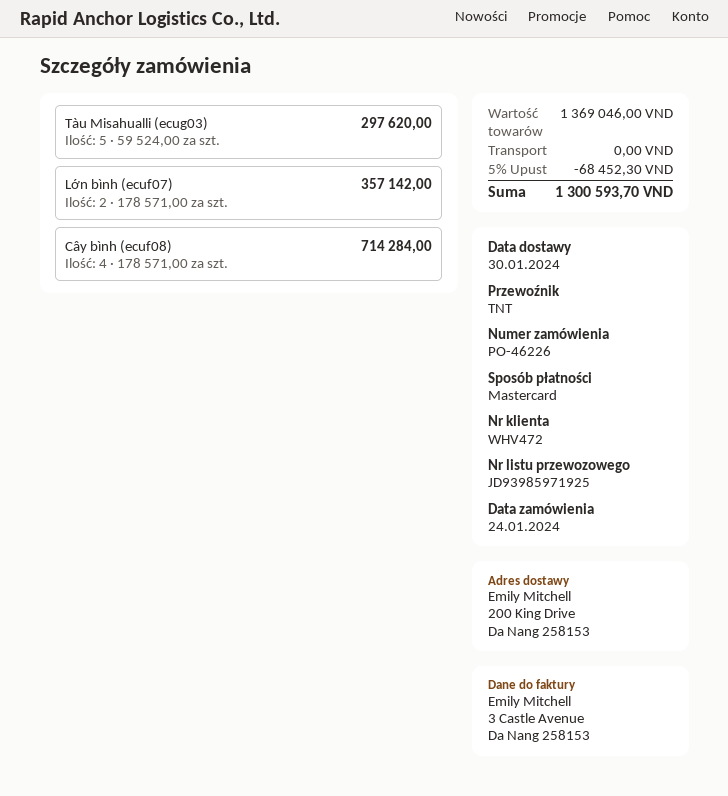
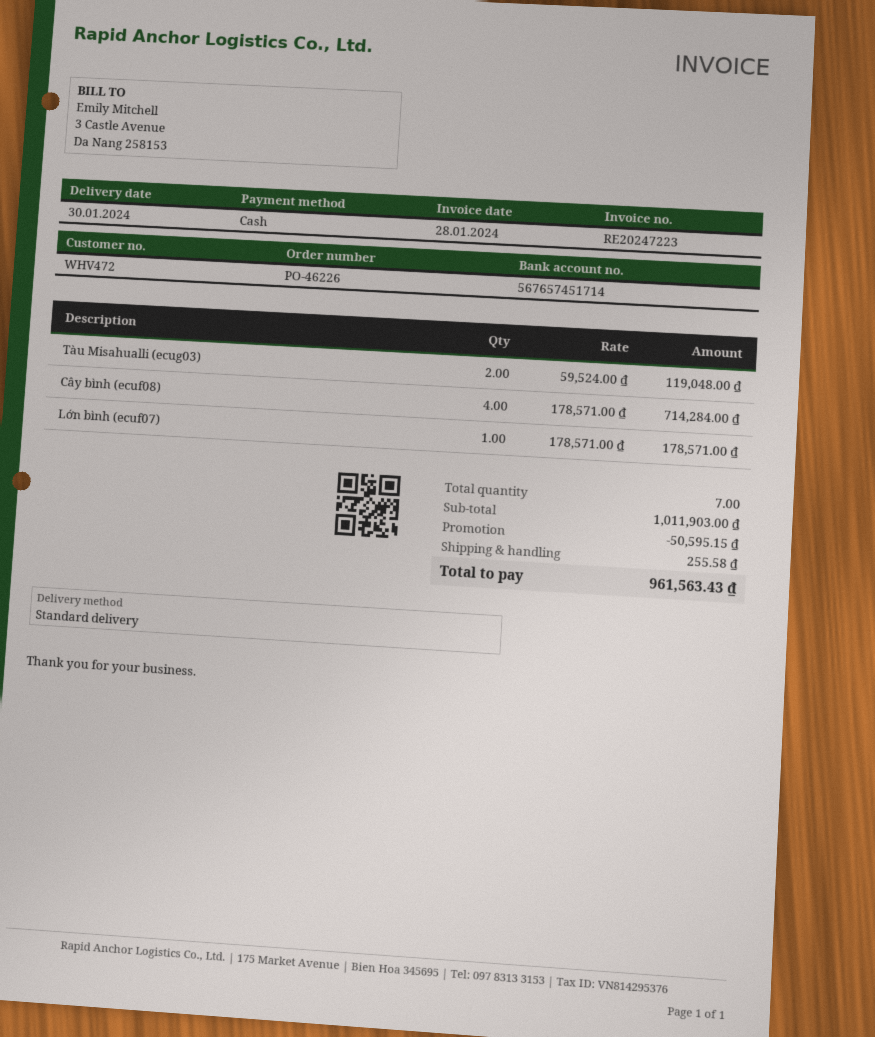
payment method: Mastercard -> cash
shipping method: TNT -> standard
Tàu Misahualli (ecug03): 5 x 59524.00 = 297620.00 -> 2 x 59524.00 = 119048.00
Lớn bình (ecuf07): 2 x 178571.00 = 357142.00 -> 1 x 178571.00 = 178571.00
subtotal: 1369046.00 -> 1011903.00
discount: 68452.30 -> 50595.15
shipping: 0.00 -> 255.58
total: 1300593.70 -> 961563.43

